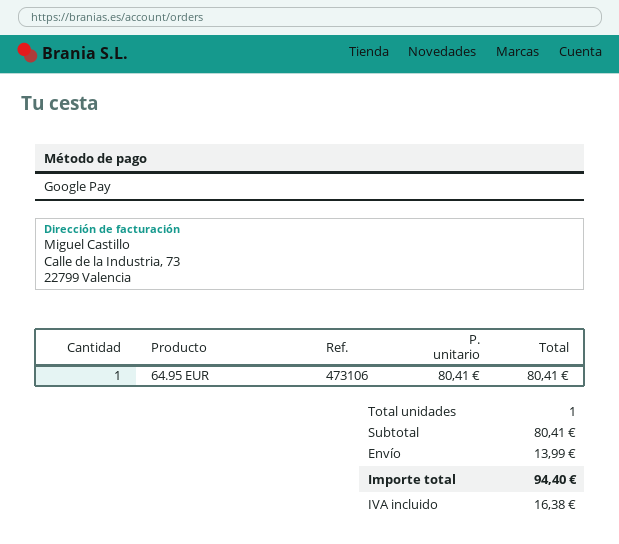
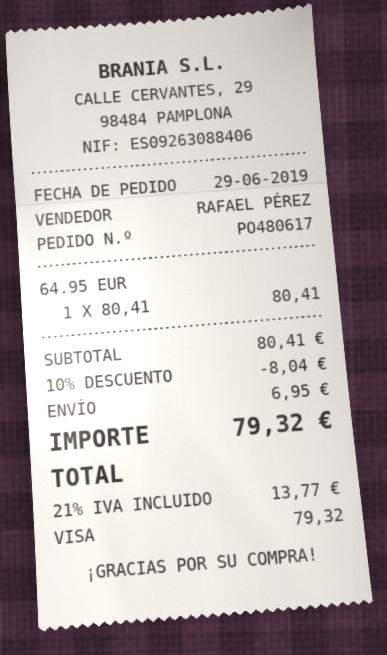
payment method: Google Pay -> Visa
discount: none -> 10% = 8.04
shipping: 13.99 -> 6.95
tax: 16.38 -> 13.77
total: 94.40 -> 79.32

